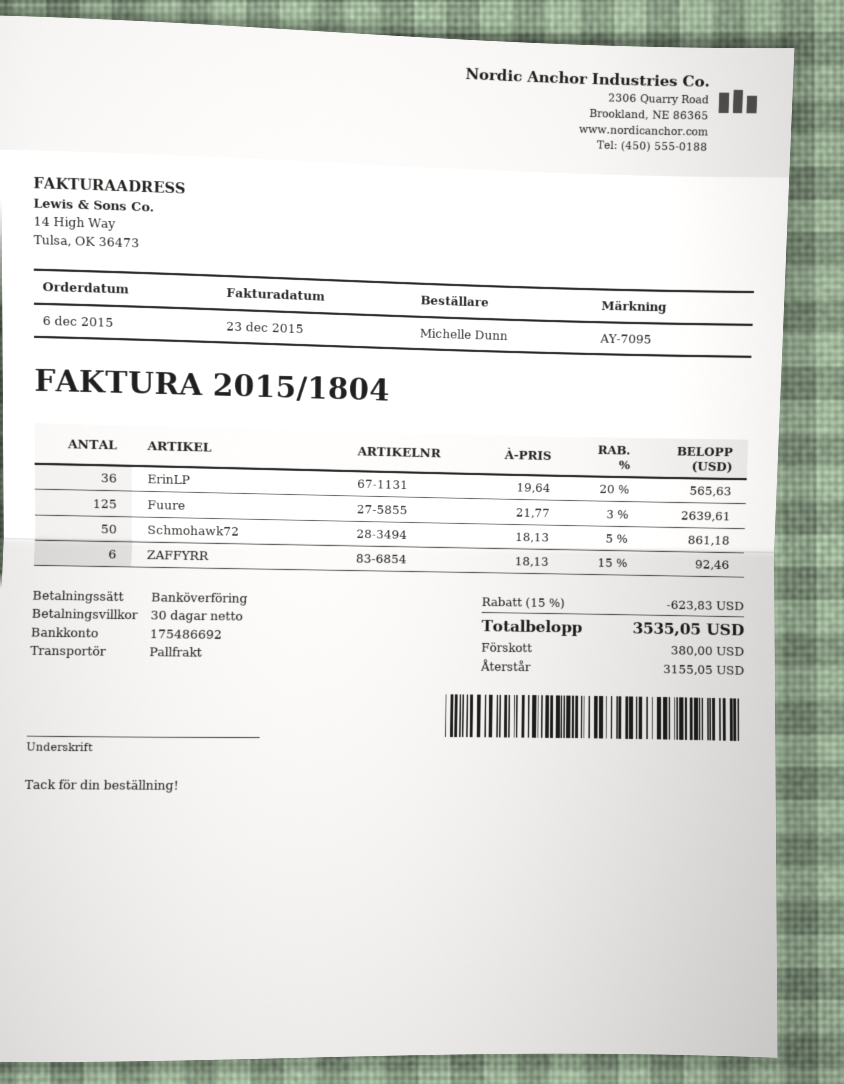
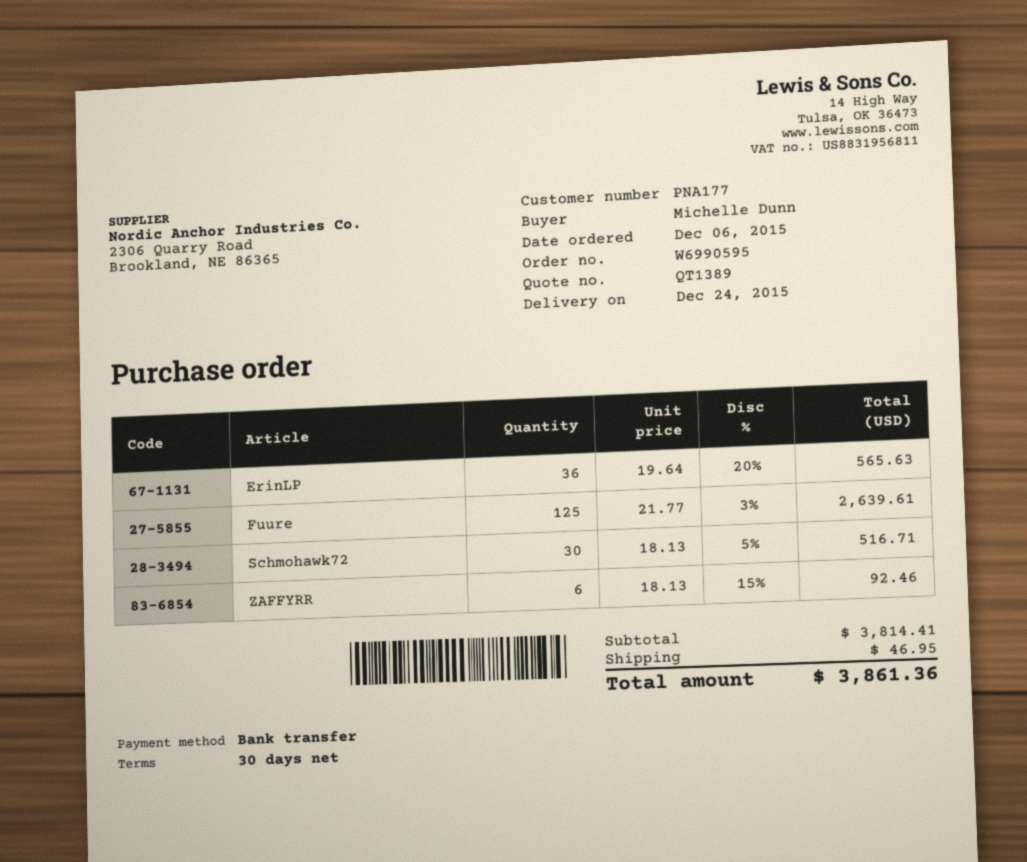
Schmohawk72: 50 x 18.13 - 5% = 861.18 -> 30 x 18.13 - 5% = 516.71
discount: 15% = 623.83 -> none
shipping: none -> 46.95
total: 3535.05 -> 3861.36

